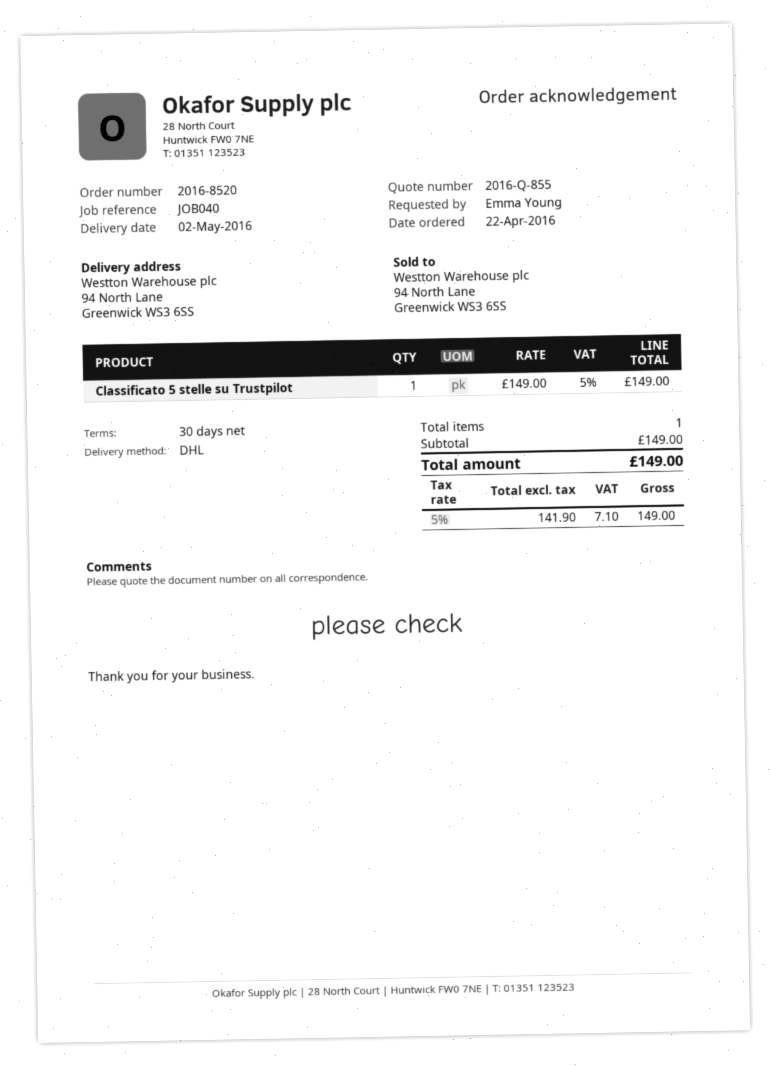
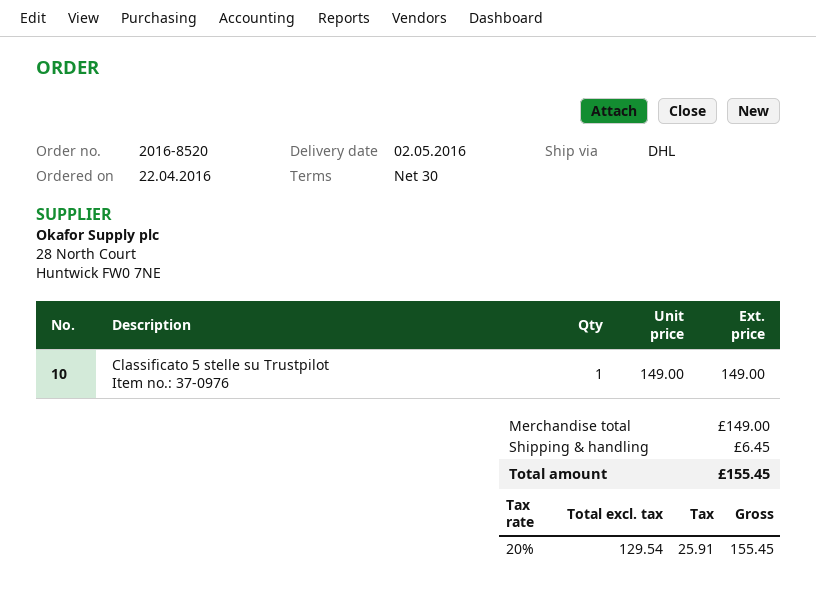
shipping: none -> 6.45
net: 141.90 -> 129.54
tax: 5% = 7.10 -> 20% = 25.91
total: 149.00 -> 155.45

